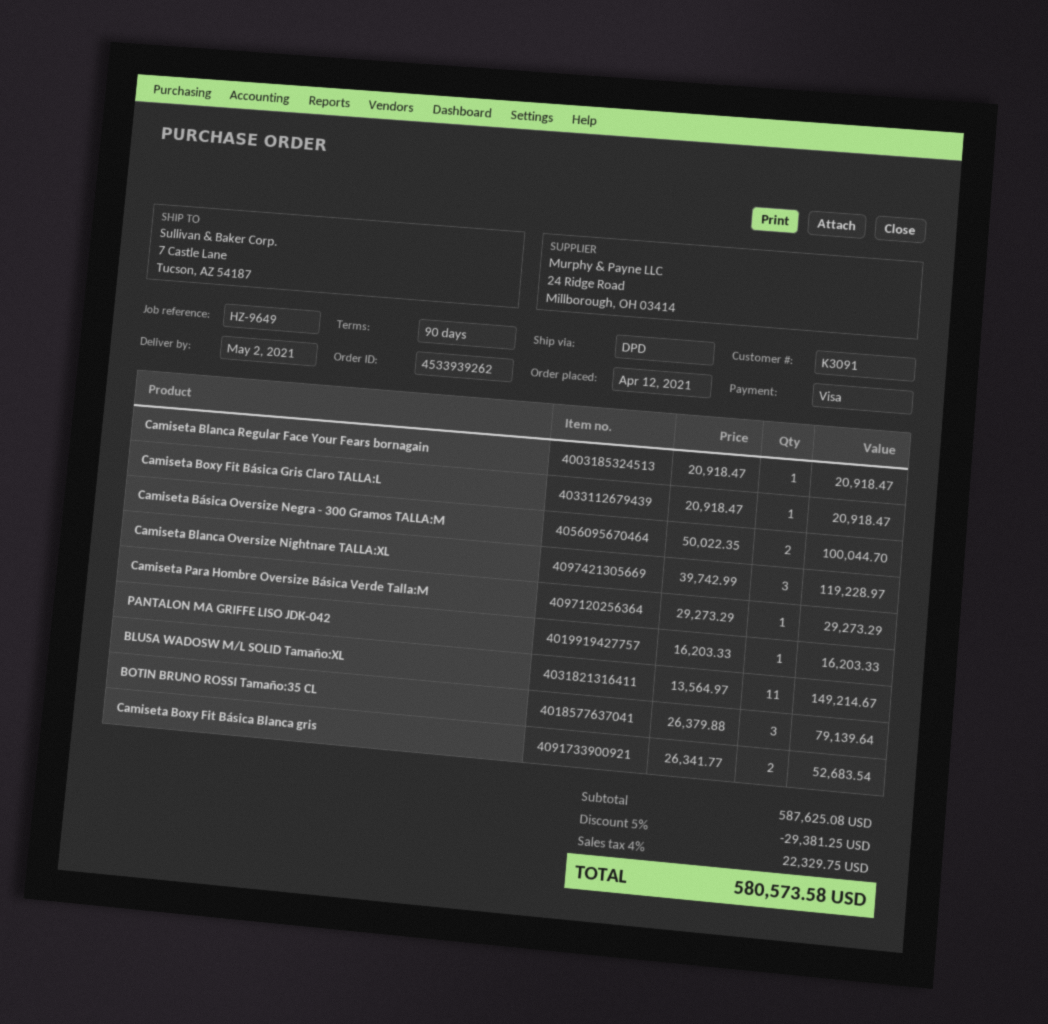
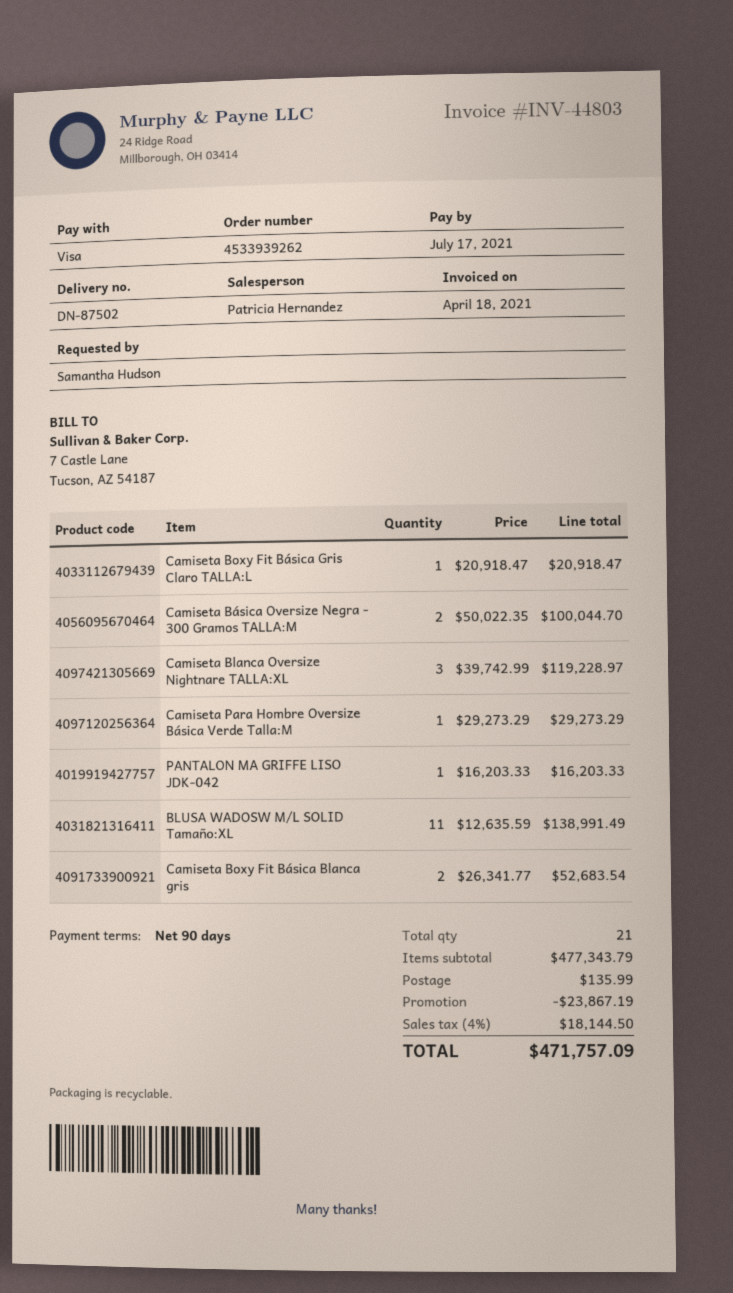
Camiseta Blanca Regular Face Your Fears bornagain: 1 x 20918.47 = 20918.47 -> none
BLUSA WADOSW M/L SOLID Tamaño:XL: 11 x 13564.97 = 149214.67 -> 11 x 12635.59 = 138991.49
BOTIN BRUNO ROSSI Tamaño:35 CL: 3 x 26379.88 = 79139.64 -> none
subtotal: 587625.08 -> 477343.79
discount: 29381.25 -> 23867.19
shipping: none -> 135.99
tax: 4% = 22329.75 -> 4% = 18144.50
total: 580573.58 -> 471757.09

